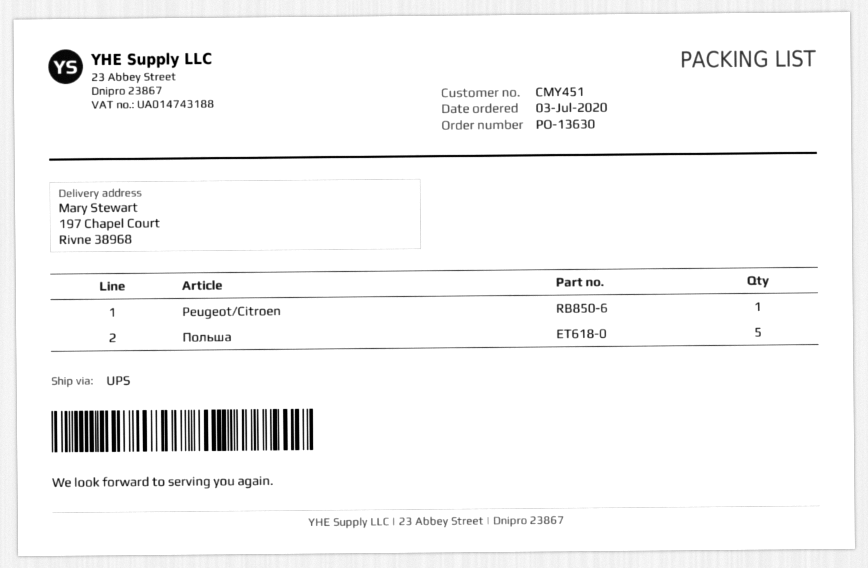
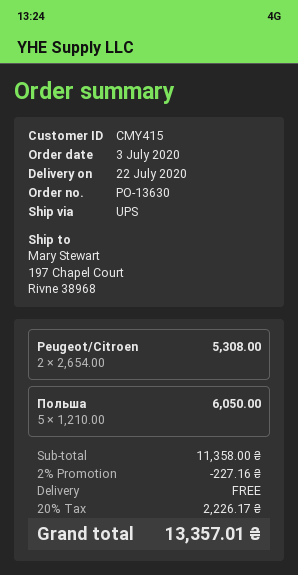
customer number: CMY451 -> CMY415
Peugeot/Citroen: 1 -> 2

